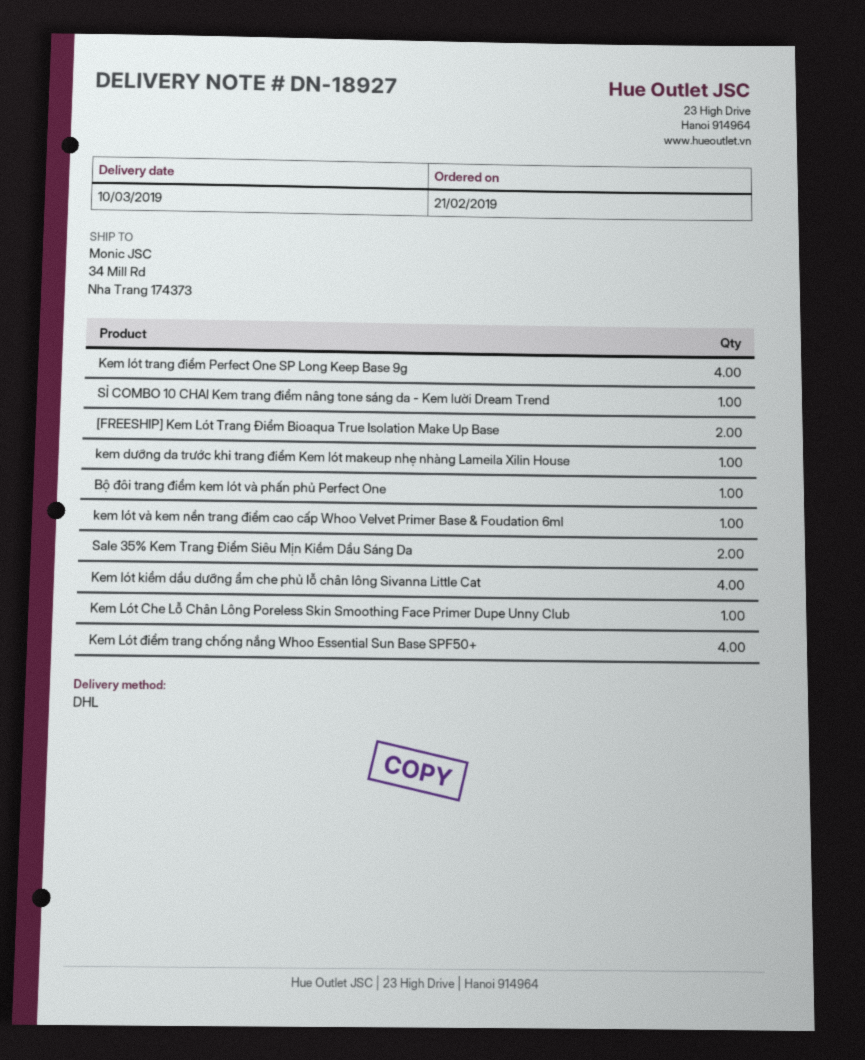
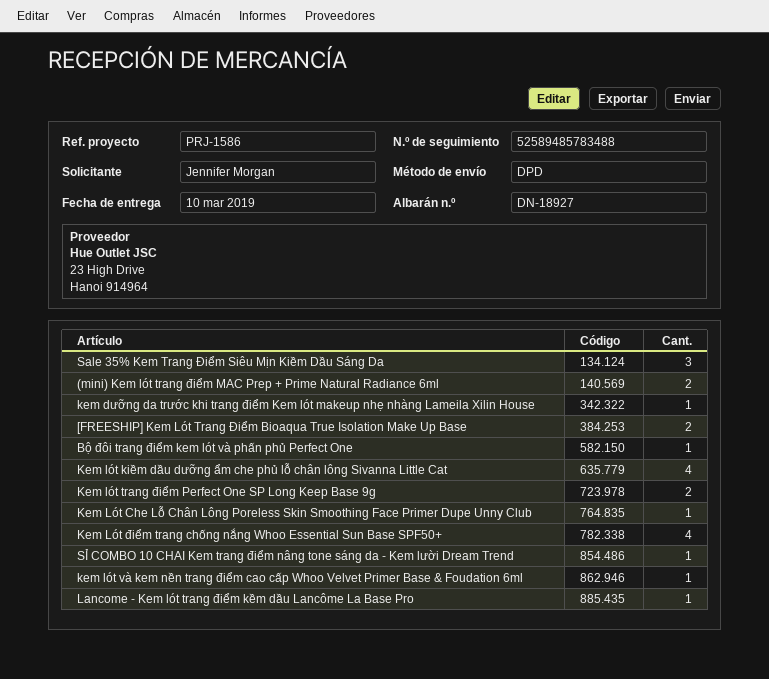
shipping method: DHL -> DPD
Kem lót trang điểm Perfect One SP Long Keep Base 9g: 4 -> 2
Sale 35% Kem Trang Điểm Siêu Mịn Kiềm Dầu Sáng Da: 2 -> 3
(mini) Kem lót trang điểm MAC Prep + Prime Natural Radiance 6ml: none -> 2
Lancome - Kem lót trang điểm kềm dầu Lancôme La Base Pro: none -> 1

